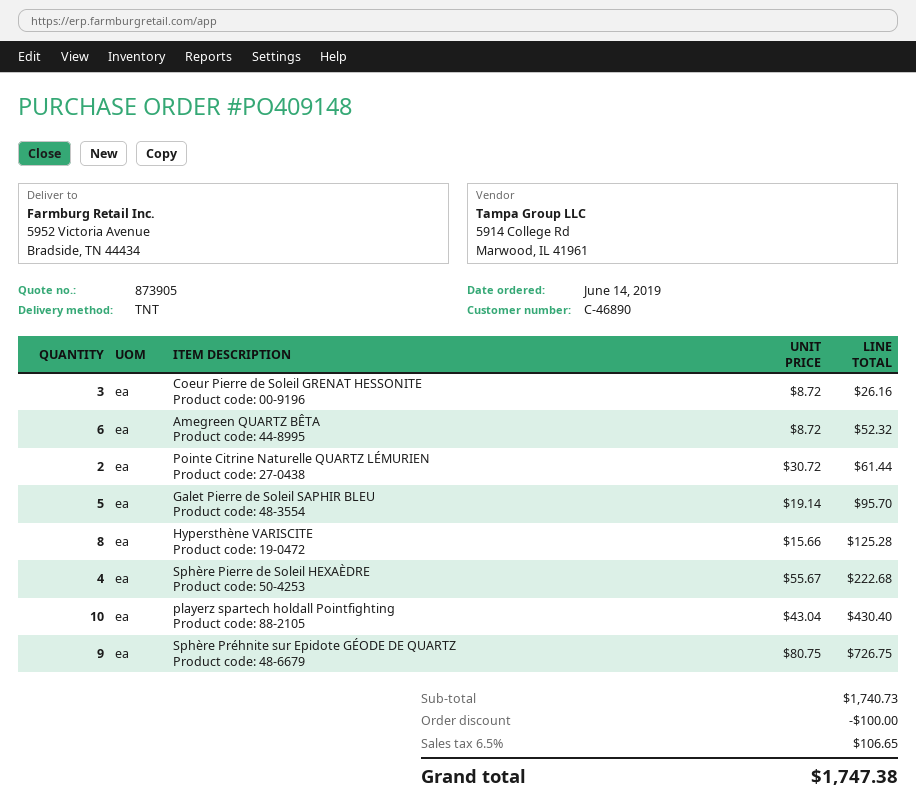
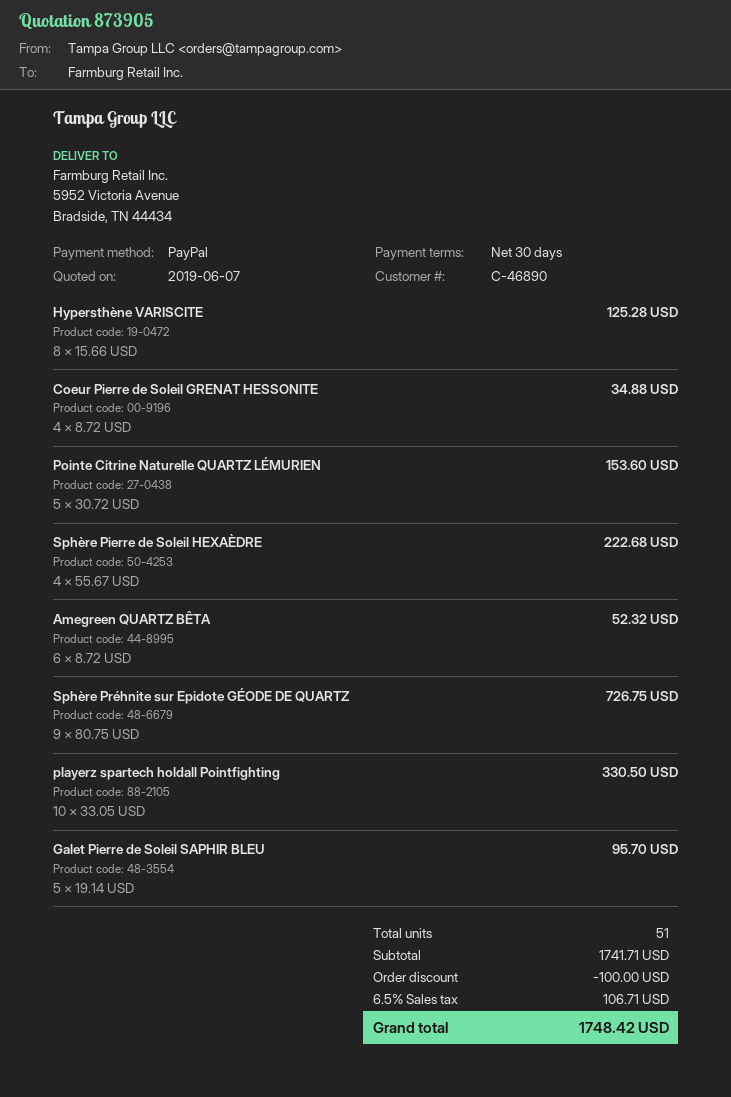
Coeur Pierre de Soleil GRENAT HESSONITE: 3 x 8.72 = 26.16 -> 4 x 8.72 = 34.88
Pointe Citrine Naturelle QUARTZ LÉMURIEN: 2 x 30.72 = 61.44 -> 5 x 30.72 = 153.60
playerz spartech holdall Pointfighting: 10 x 43.04 = 430.40 -> 10 x 33.05 = 330.50
subtotal: 1740.73 -> 1741.71
tax: 6.5% = 106.65 -> 6.5% = 106.71
total: 1747.38 -> 1748.42

